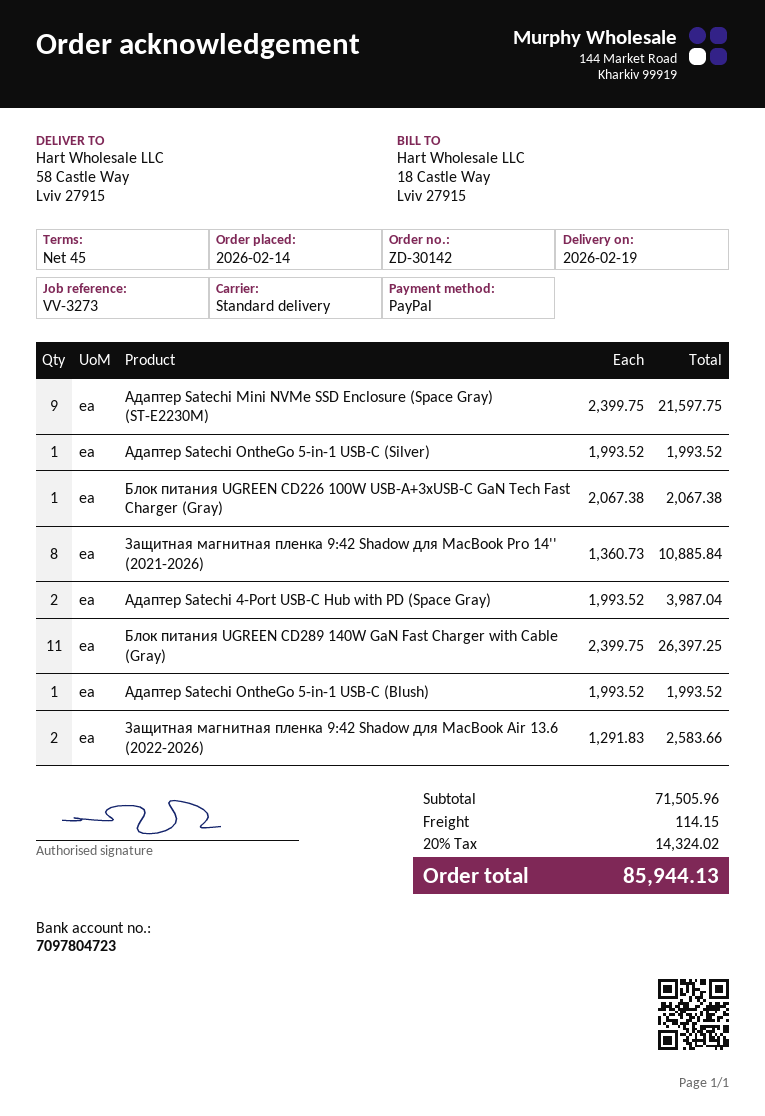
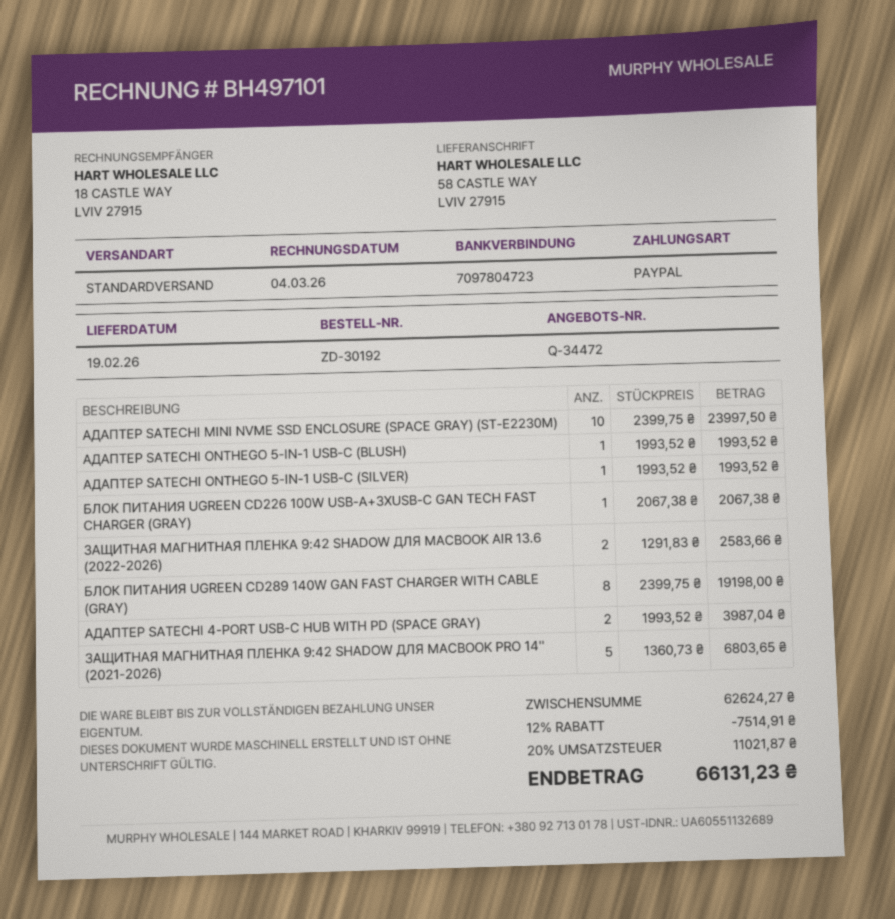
order number: ZD-30142 -> ZD-30192
Адаптер Satechi Mini NVMe SSD Enclosure (Space Gray) (ST-E2230M): 9 x 2399.75 = 21597.75 -> 10 x 2399.75 = 23997.50
Защитная магнитная пленка 9:42 Shadow для MacBook Pro 14'' (2021-2026): 8 x 1360.73 = 10885.84 -> 5 x 1360.73 = 6803.65
Блок питания UGREEN CD289 140W GaN Fast Charger with Cable (Gray): 11 x 2399.75 = 26397.25 -> 8 x 2399.75 = 19198.00
subtotal: 71505.96 -> 62624.27
discount: none -> 12% = 7514.91
shipping: 114.15 -> none
tax: 20% = 14324.02 -> 20% = 11021.87
total: 85944.13 -> 66131.23

